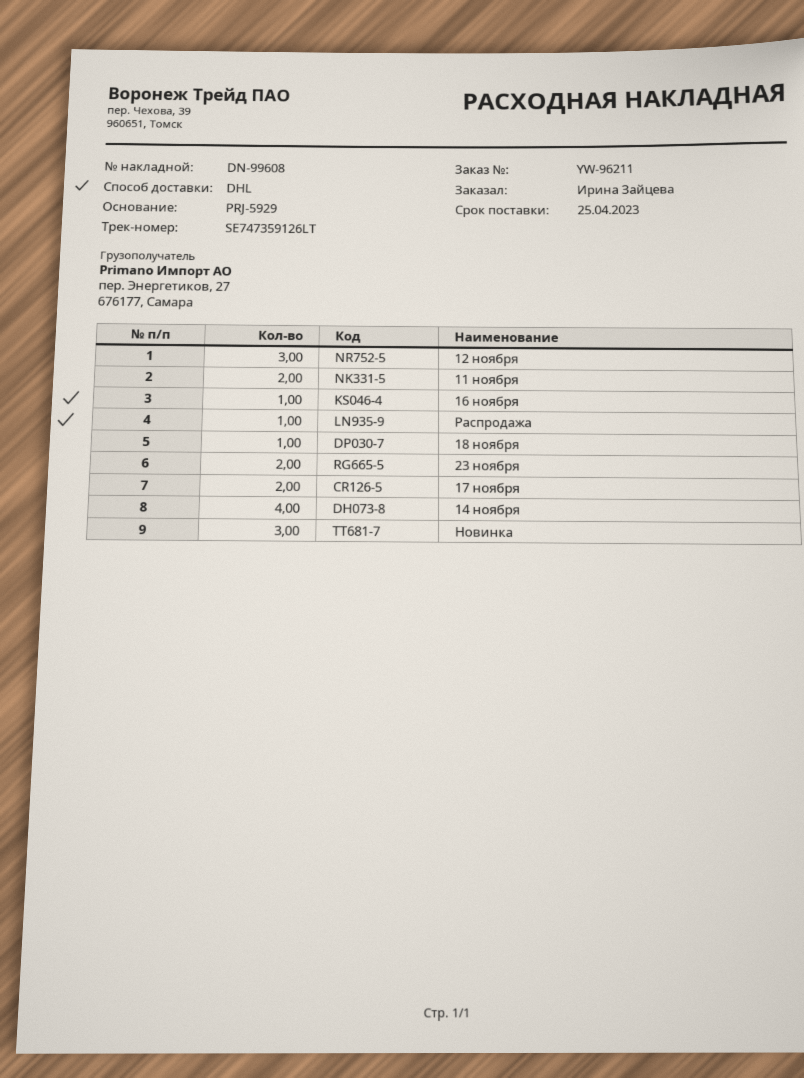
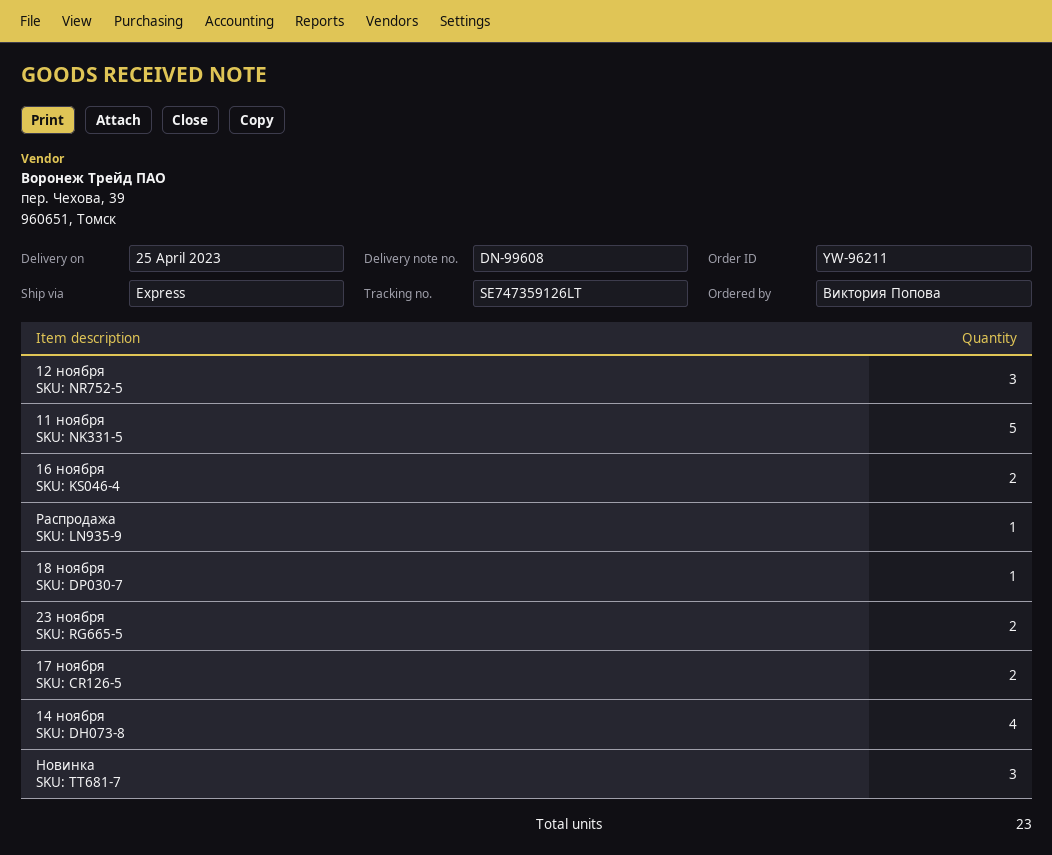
ordered by: Ирина Зайцева -> Виктория Попова
shipping method: DHL -> express
11 ноября: 2 -> 5
16 ноября: 1 -> 2

